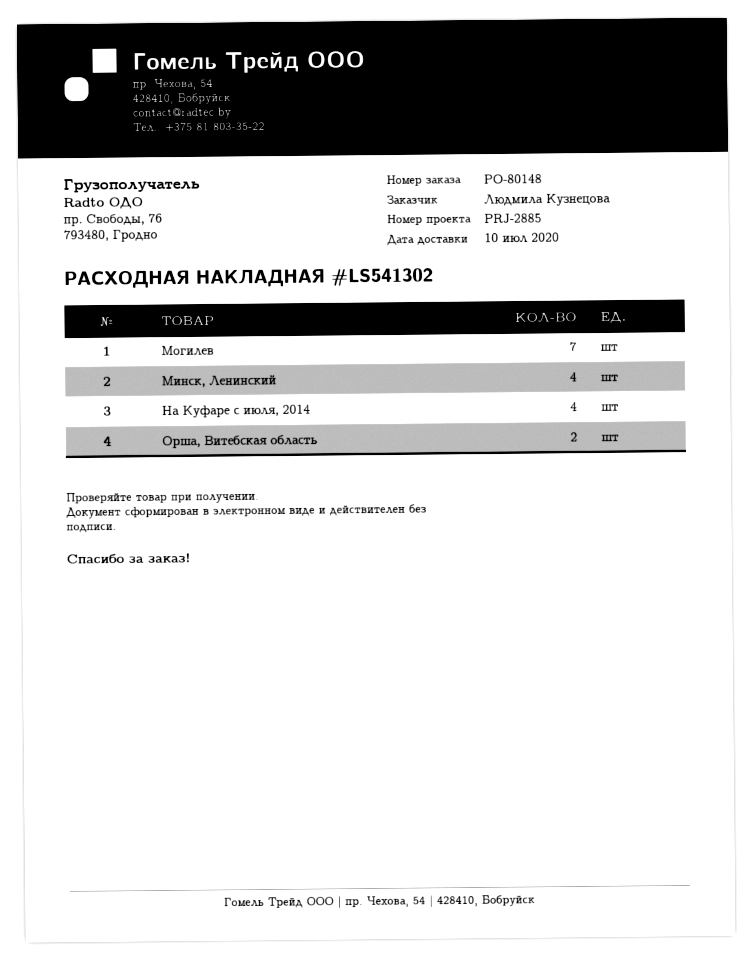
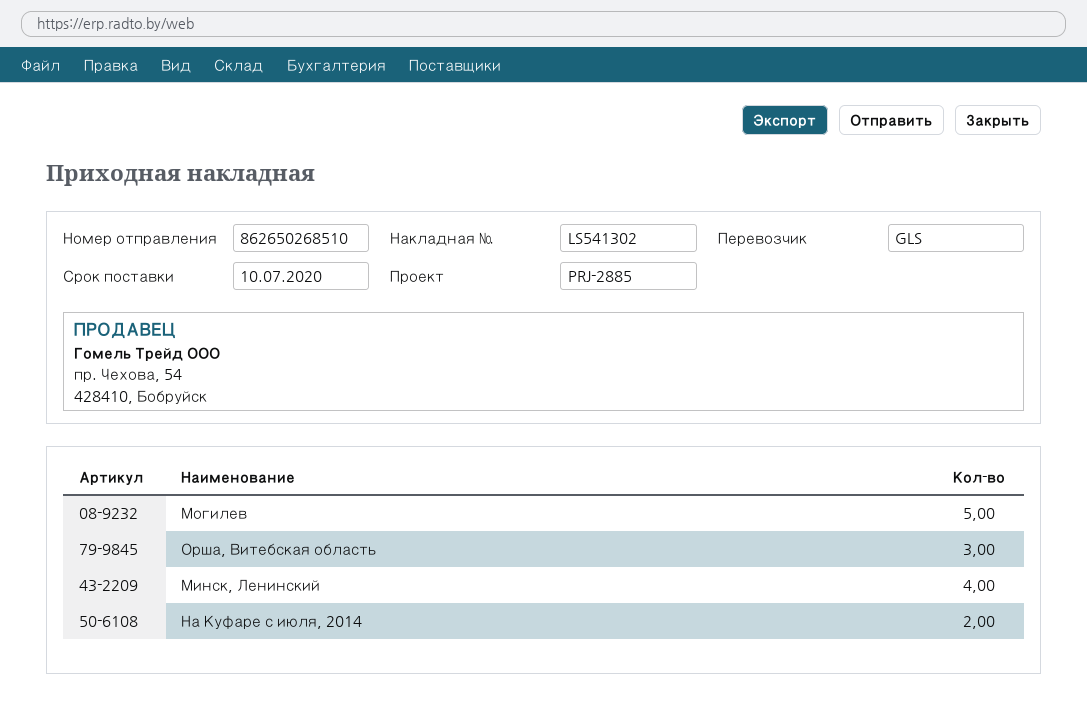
Могилев: 7 -> 5
На Куфаре с июля, 2014: 4 -> 2
Орша, Витебская область: 2 -> 3

